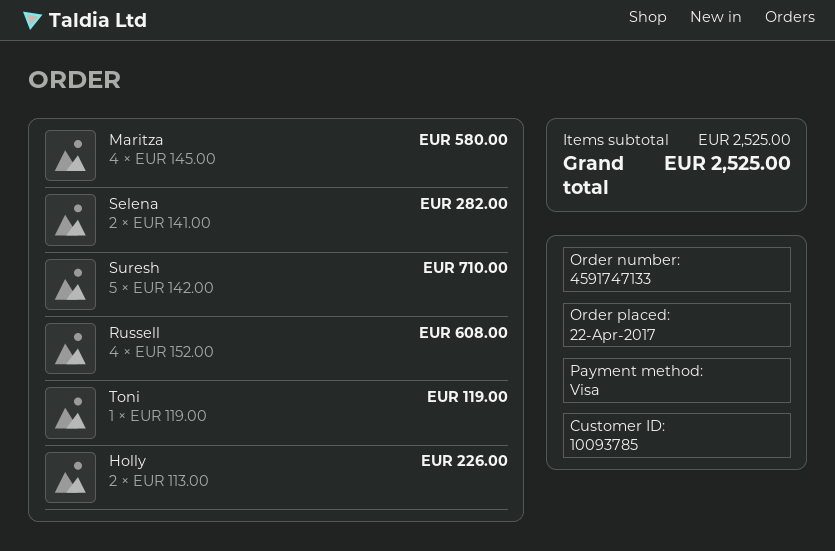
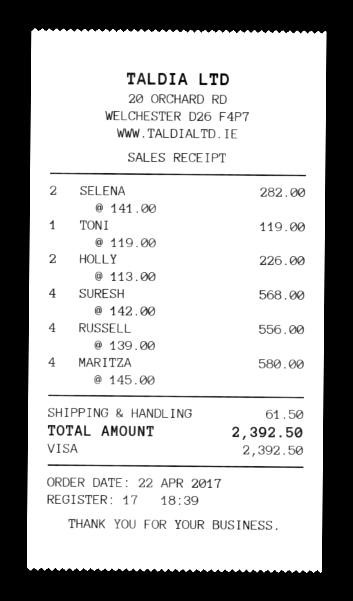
Suresh: 5 x 142.00 = 710.00 -> 4 x 142.00 = 568.00
Russell: 4 x 152.00 = 608.00 -> 4 x 139.00 = 556.00
shipping: none -> 61.50
total: 2525.00 -> 2392.50

